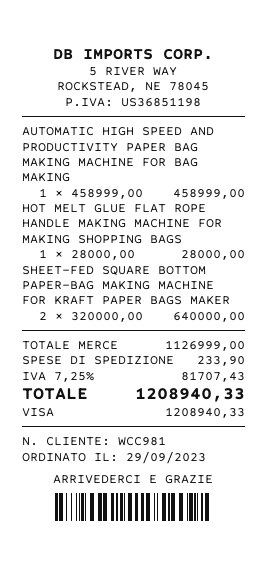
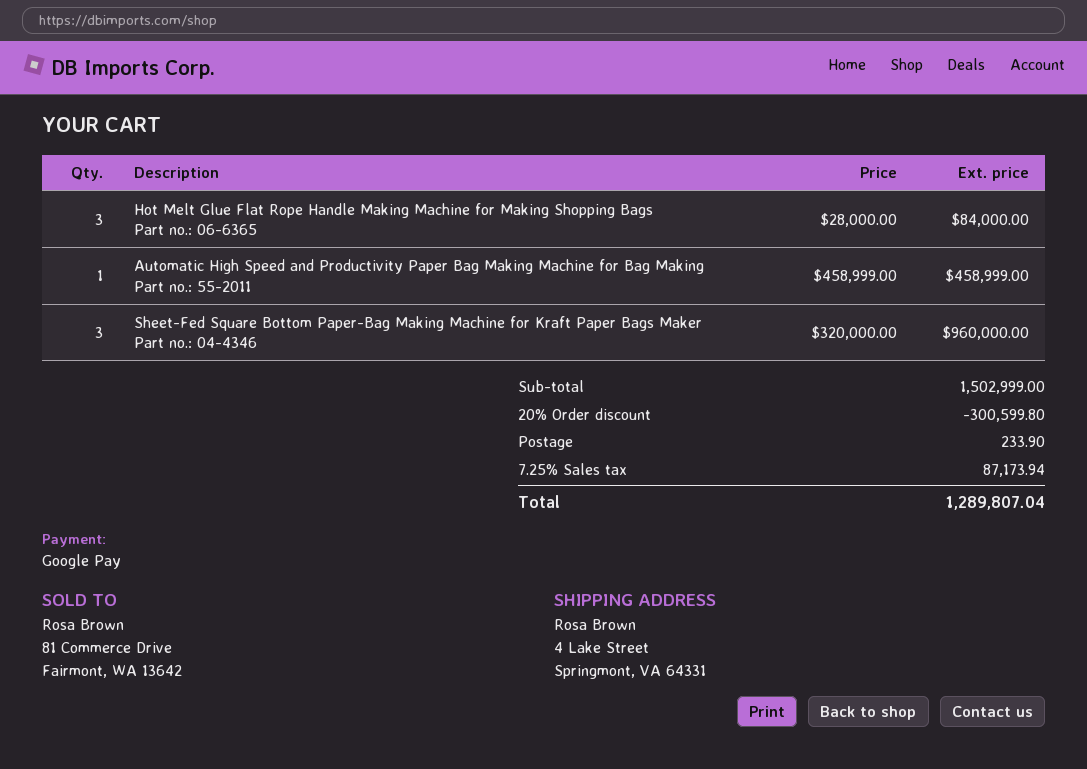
payment method: Visa -> Google Pay
HOT MELT GLUE FLAT ROPE HANDLE MAKING MACHINE FOR MAKING SHOPPING BAGS: 1 x 28000.00 = 28000.00 -> 3 x 28000.00 = 84000.00
SHEET-FED SQUARE BOTTOM PAPER-BAG MAKING MACHINE FOR KRAFT PAPER BAGS MAKER: 2 x 320000.00 = 640000.00 -> 3 x 320000.00 = 960000.00
subtotal: 1126999.00 -> 1502999.00
discount: none -> 20% = 300599.80
tax: 7.25% = 81707.43 -> 7.25% = 87173.94
total: 1208940.33 -> 1289807.04

